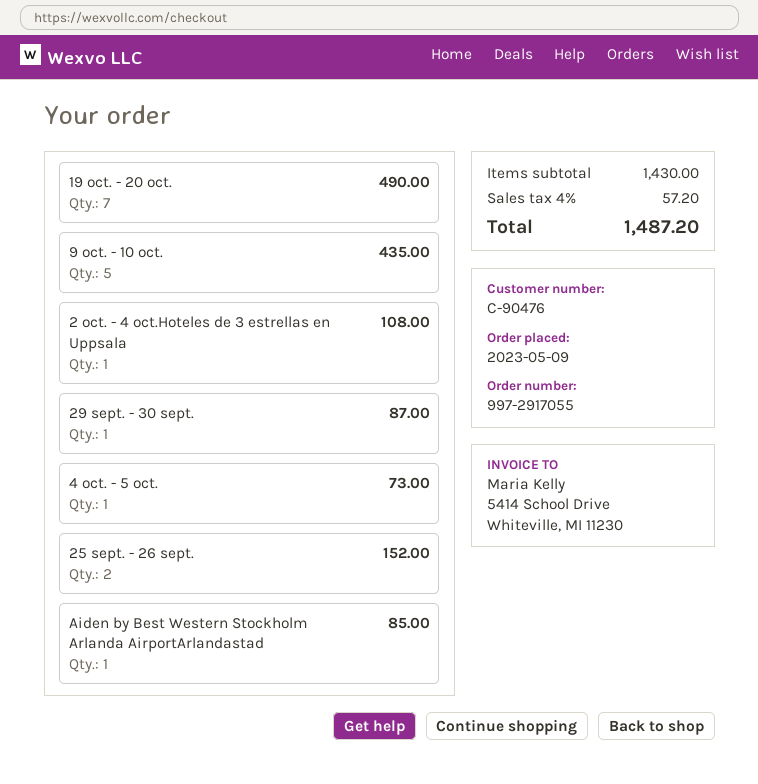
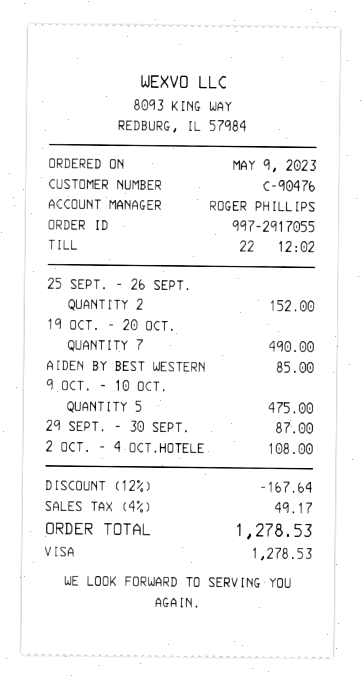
9 oct. - 10 oct.: 5 for 435.00 -> 5 for 475.00
4 oct. - 5 oct.: 1 for 73.00 -> none
discount: none -> 12% = 167.64
tax: 4% = 57.20 -> 4% = 49.17
total: 1487.20 -> 1278.53

